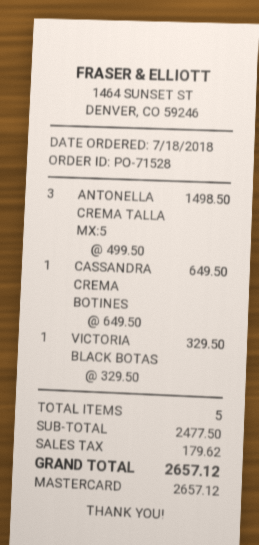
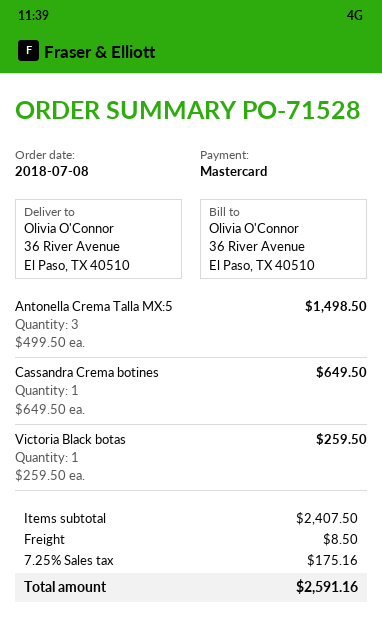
order date: 2018-07-18 -> 2018-07-08
VICTORIA BLACK BOTAS: 1 x 329.50 = 329.50 -> 1 x 259.50 = 259.50
subtotal: 2477.50 -> 2407.50
shipping: none -> 8.50
tax: 179.62 -> 175.16
total: 2657.12 -> 2591.16

